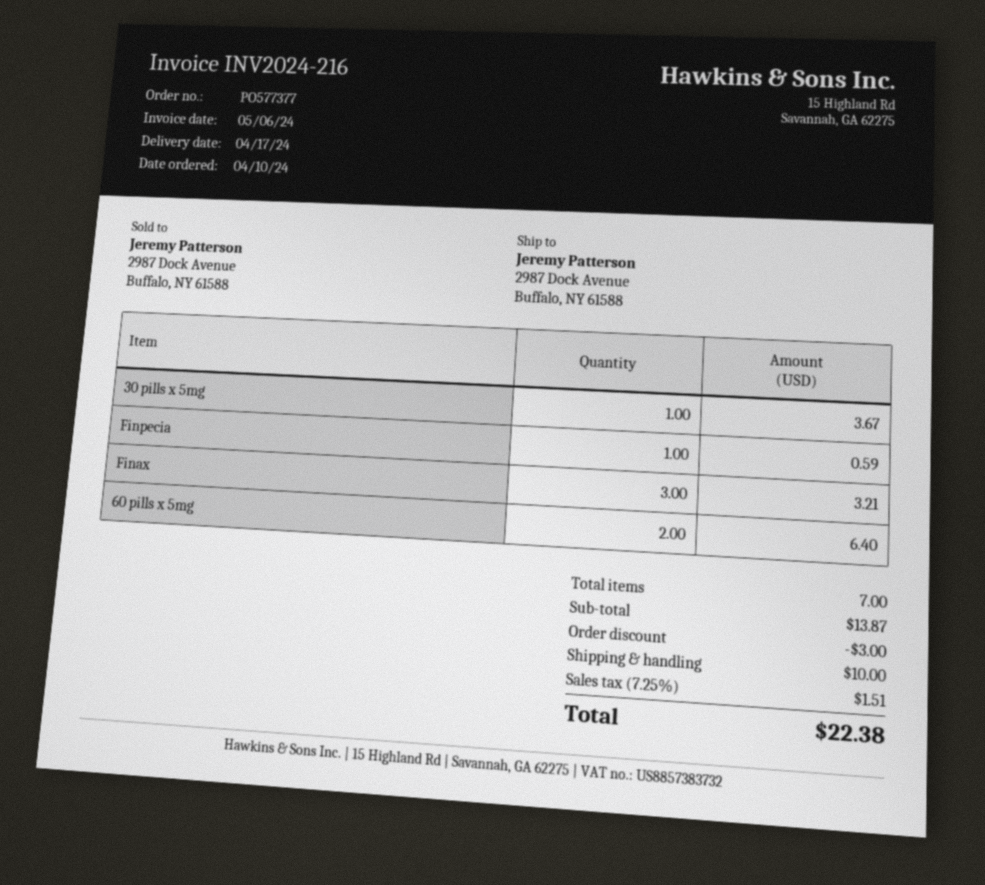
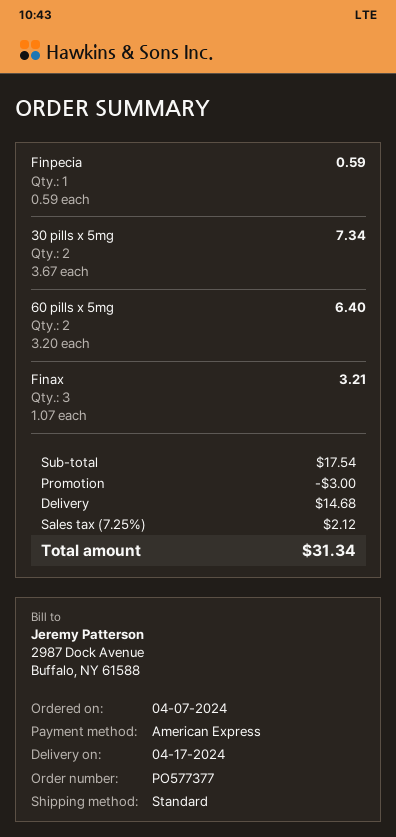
order date: 2024-04-10 -> 2024-04-07
30 pills x 5mg: 1 for 3.67 -> 2 for 7.34
subtotal: 13.87 -> 17.54
shipping: 10.00 -> 14.68
tax: 7.25% = 1.51 -> 7.25% = 2.12
total: 22.38 -> 31.34

